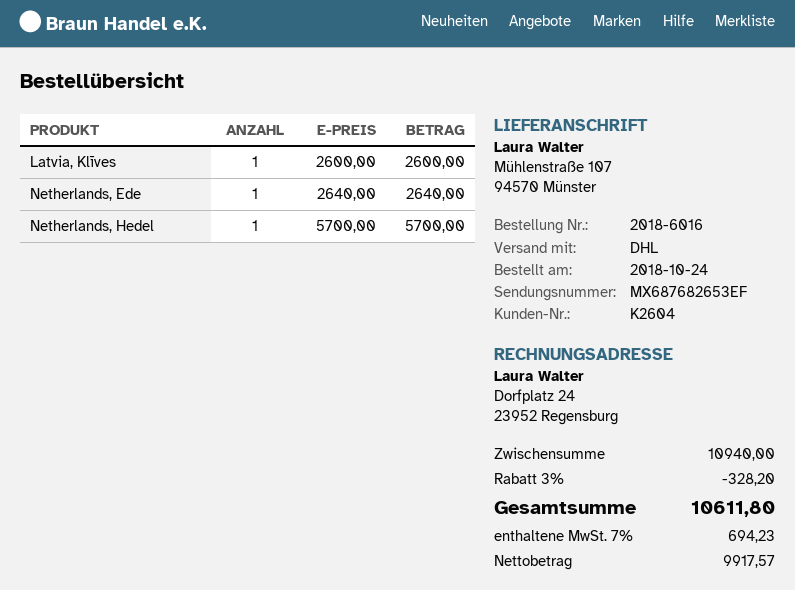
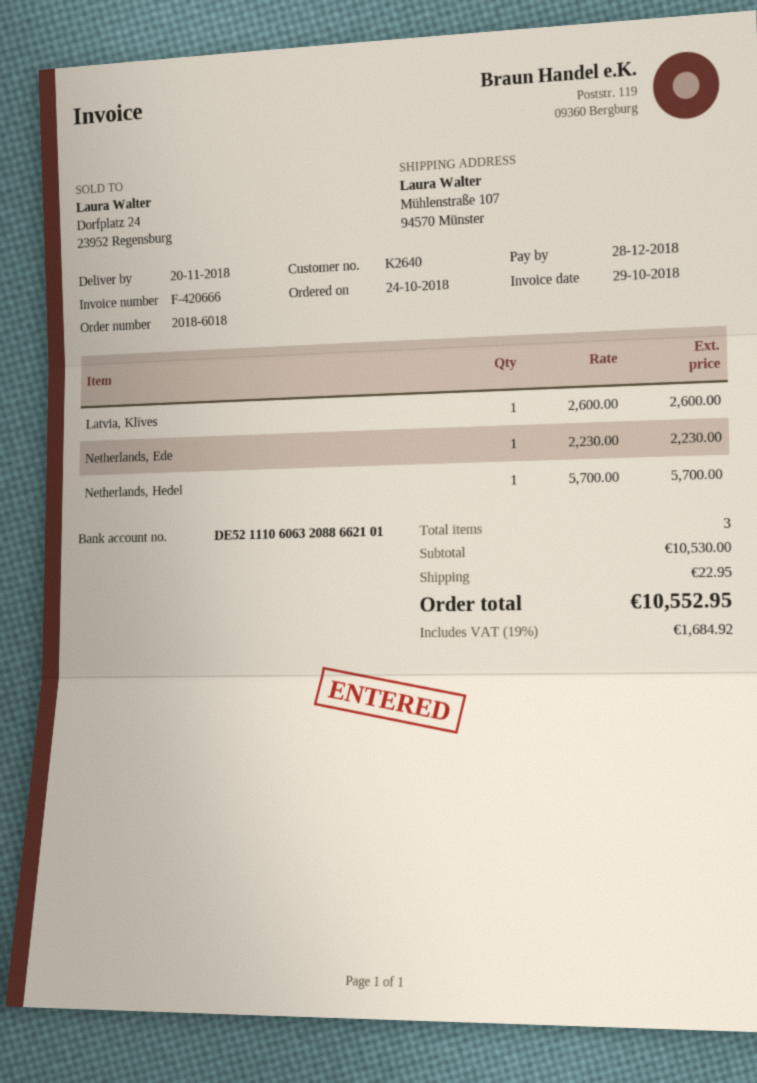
order number: 2018-6016 -> 2018-6018
customer number: K2604 -> K2640
Netherlands, Ede: 1 x 2640.00 = 2640.00 -> 1 x 2230.00 = 2230.00
subtotal: 10940.00 -> 10530.00
discount: 3% = 328.20 -> none
shipping: none -> 22.95
tax: 7% = 694.23 -> 19% = 1684.92
total: 10611.80 -> 10552.95

